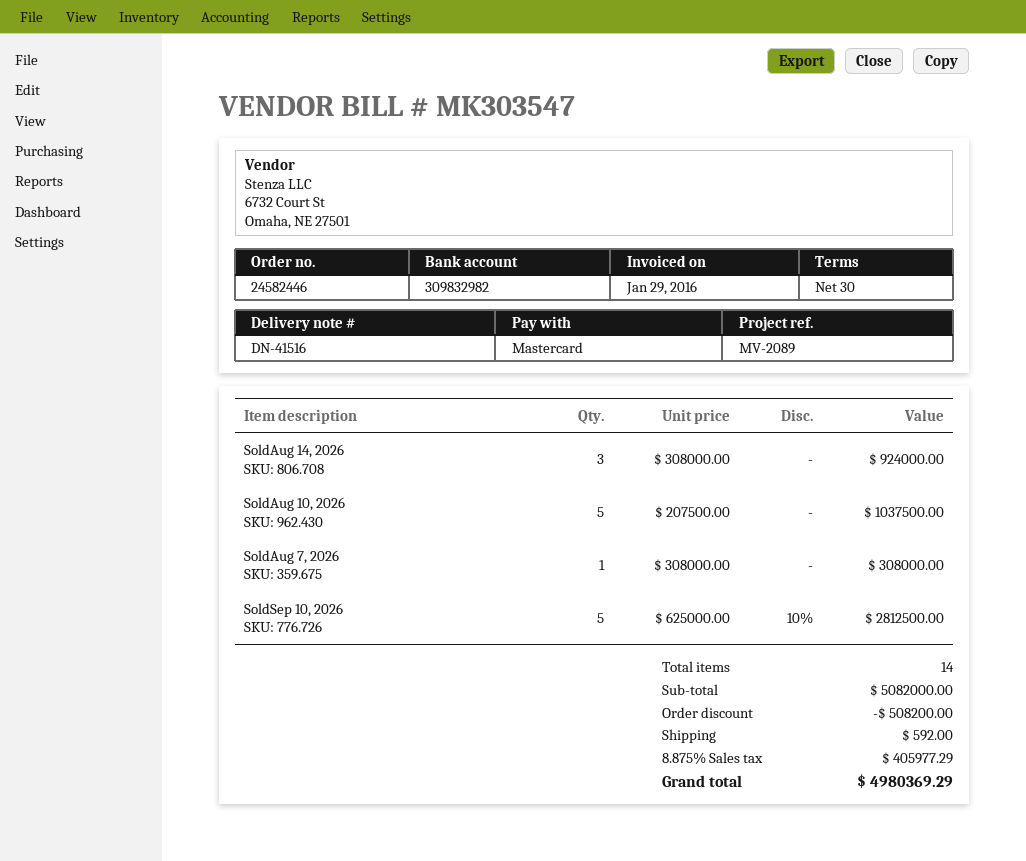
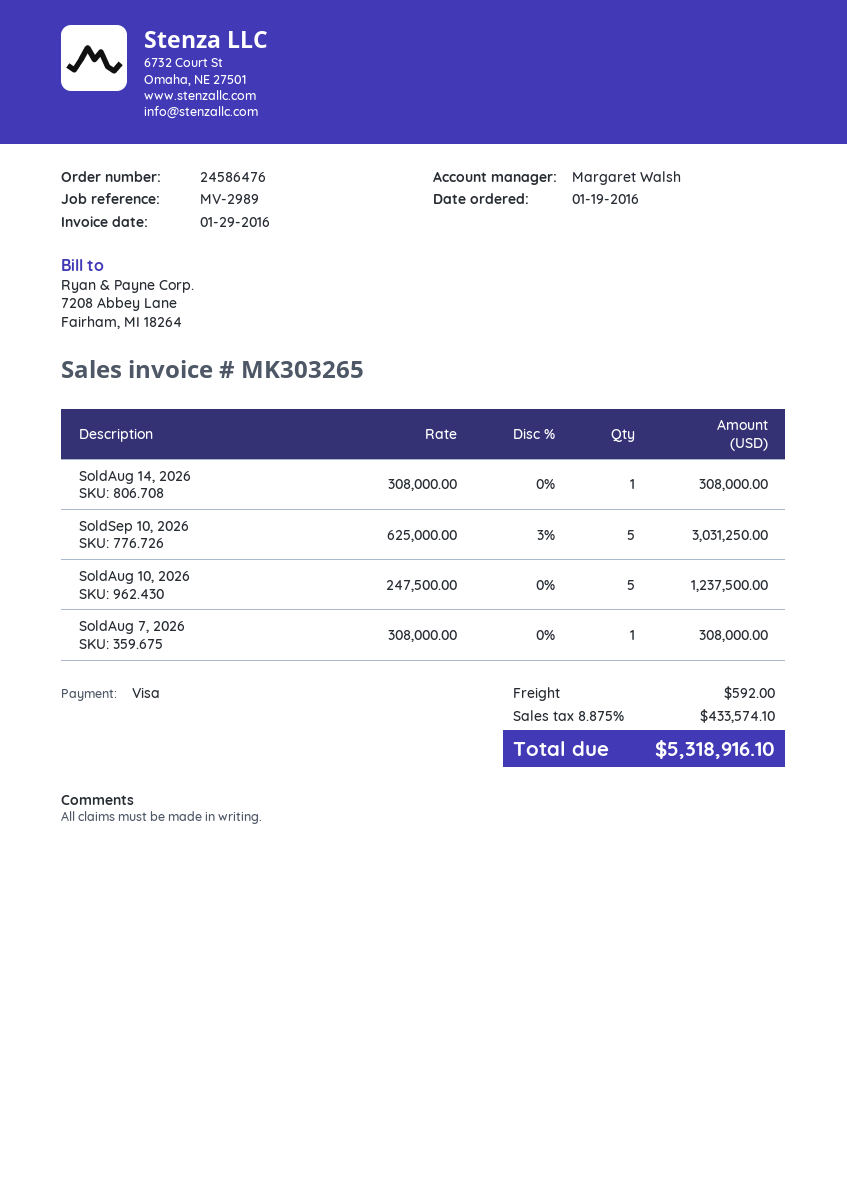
order number: 24582446 -> 24586476
invoice number: MK303547 -> MK303265
reference: MV-2089 -> MV-2989
payment method: Mastercard -> Visa
SoldAug 14, 2026: 3 x 308000.00 = 924000.00 -> 1 x 308000.00 = 308000.00
SoldAug 10, 2026: 5 x 207500.00 = 1037500.00 -> 5 x 247500.00 = 1237500.00
SoldSep 10, 2026: 5 x 625000.00 - 10% = 2812500.00 -> 5 x 625000.00 - 3% = 3031250.00
discount: 508200.00 -> none
tax: 8.875% = 405977.29 -> 8.875% = 433574.10
total: 4980369.29 -> 5318916.10

